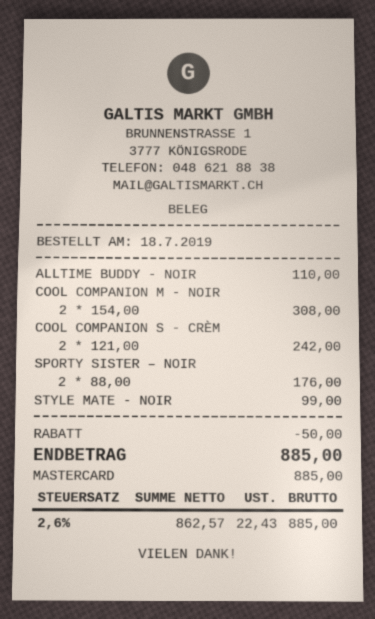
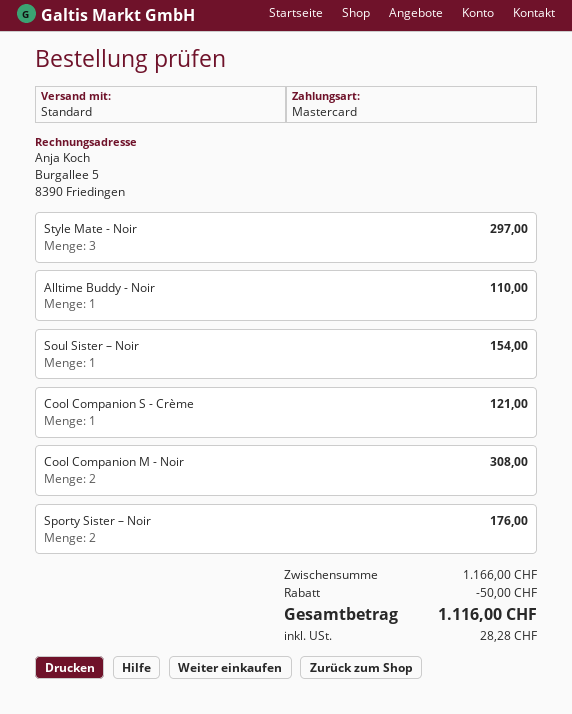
COOL COMPANION S - CRÈM: 2 for 242.00 -> 1 for 121.00
STYLE MATE - NOIR: 1 for 99.00 -> 3 for 297.00
Soul Sister – Noir: none -> 1 for 154.00
tax: 22.43 -> 28.28
total: 885.00 -> 1116.00

